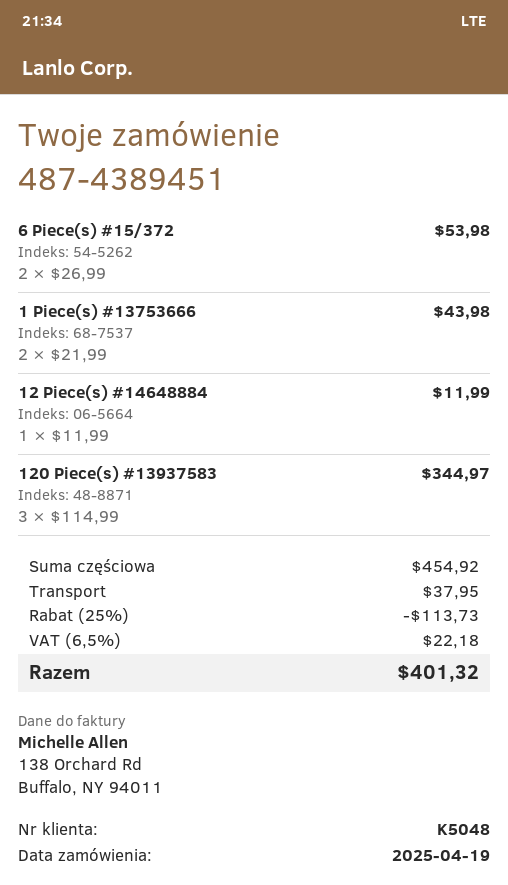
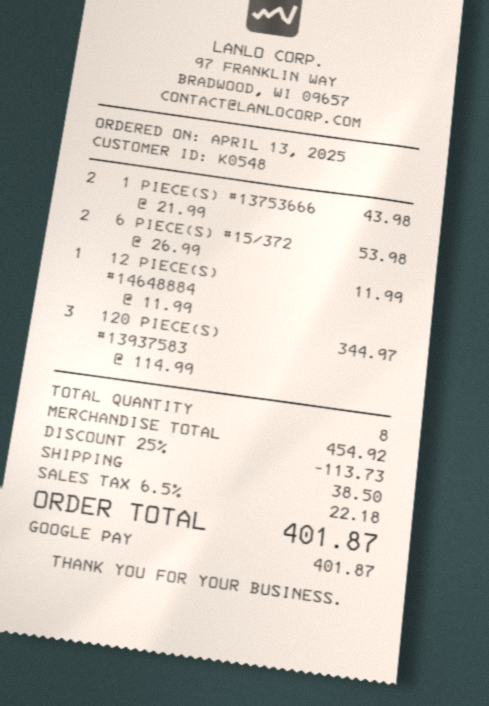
order date: 2025-04-19 -> 2025-04-13
customer number: K5048 -> K0548
shipping: 37.95 -> 38.50
total: 401.32 -> 401.87

